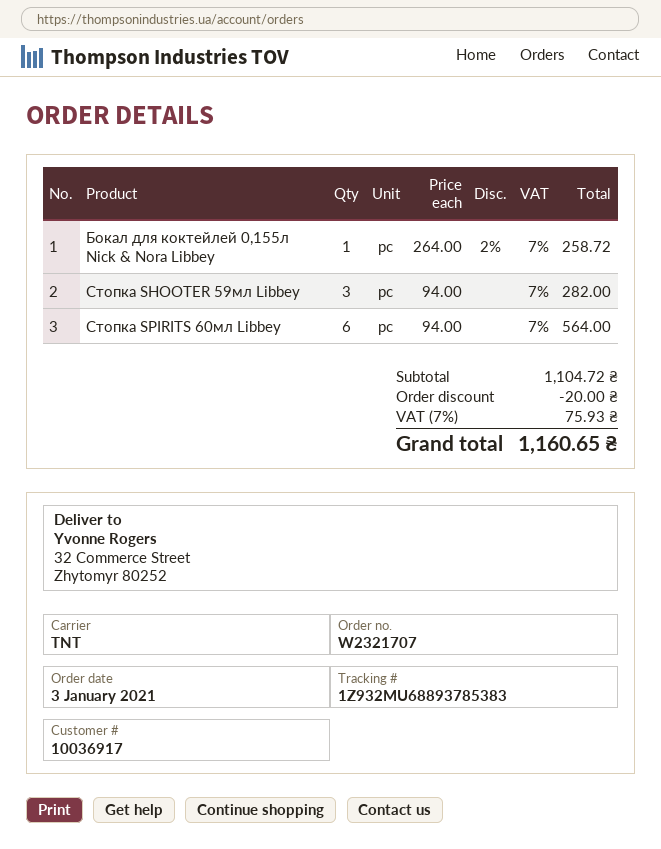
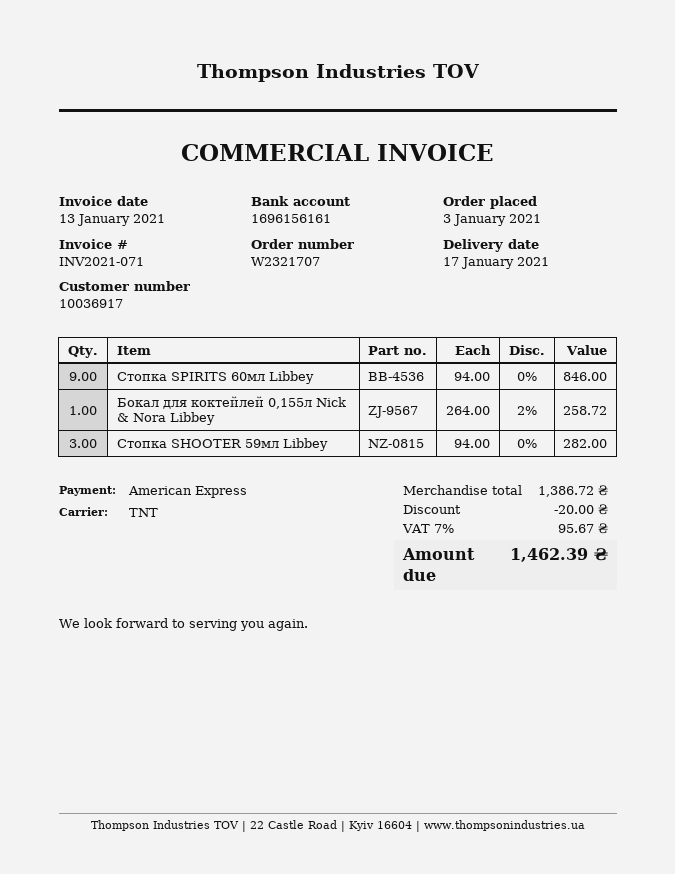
Стопка SPIRITS 60мл Libbey: 6 x 94.00 = 564.00 -> 9 x 94.00 = 846.00
subtotal: 1104.72 -> 1386.72
tax: 7% = 75.93 -> 7% = 95.67
total: 1160.65 -> 1462.39

